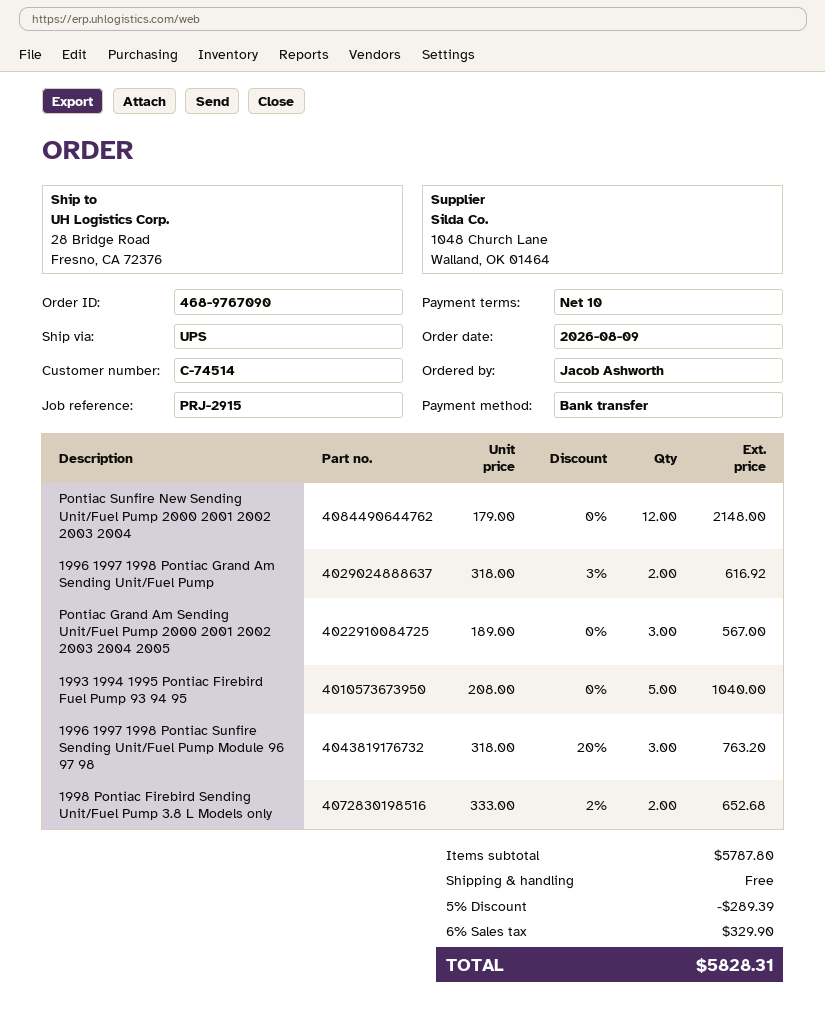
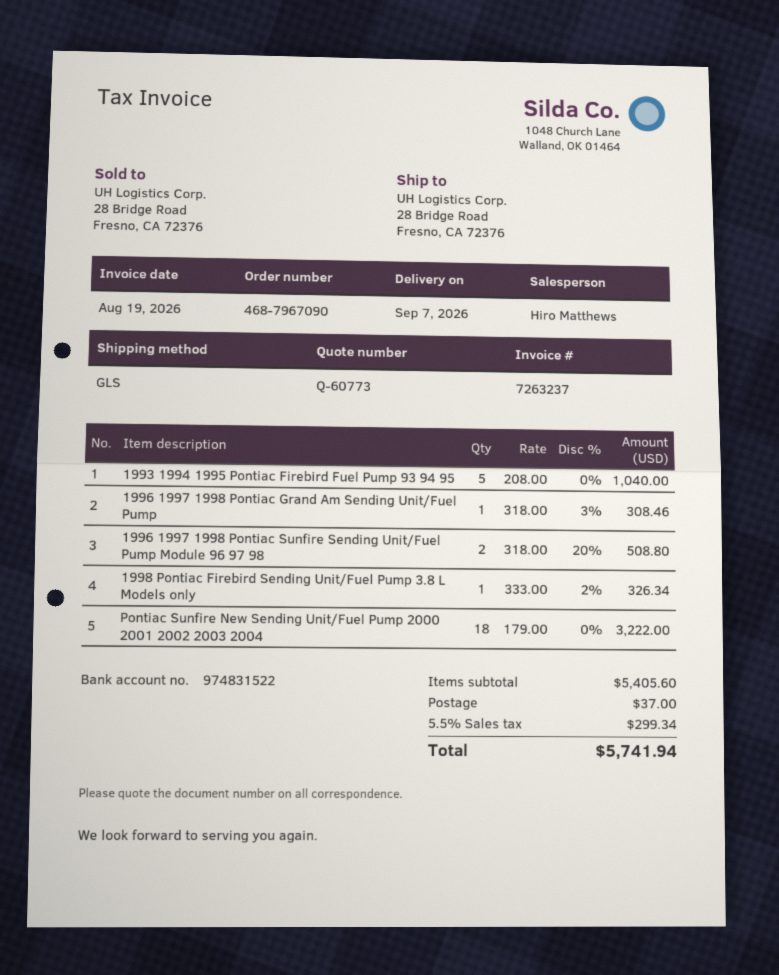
order number: 468-9767090 -> 468-7967090
shipping method: UPS -> GLS
Pontiac Sunfire New Sending Unit/Fuel Pump 2000 2001 2002 2003 2004: 12 x 179.00 = 2148.00 -> 18 x 179.00 = 3222.00
1996 1997 1998 Pontiac Grand Am Sending Unit/Fuel Pump: 2 x 318.00 - 3% = 616.92 -> 1 x 318.00 - 3% = 308.46
Pontiac Grand Am Sending Unit/Fuel Pump 2000 2001 2002 2003 2004 2005: 3 x 189.00 = 567.00 -> none
1996 1997 1998 Pontiac Sunfire Sending Unit/Fuel Pump Module 96 97 98: 3 x 318.00 - 20% = 763.20 -> 2 x 318.00 - 20% = 508.80
1998 Pontiac Firebird Sending Unit/Fuel Pump 3.8 L Models only: 2 x 333.00 - 2% = 652.68 -> 1 x 333.00 - 2% = 326.34
subtotal: 5787.80 -> 5405.60
discount: 5% = 289.39 -> none
shipping: 0.00 -> 37.00
tax: 6% = 329.90 -> 5.5% = 299.34
total: 5828.31 -> 5741.94

